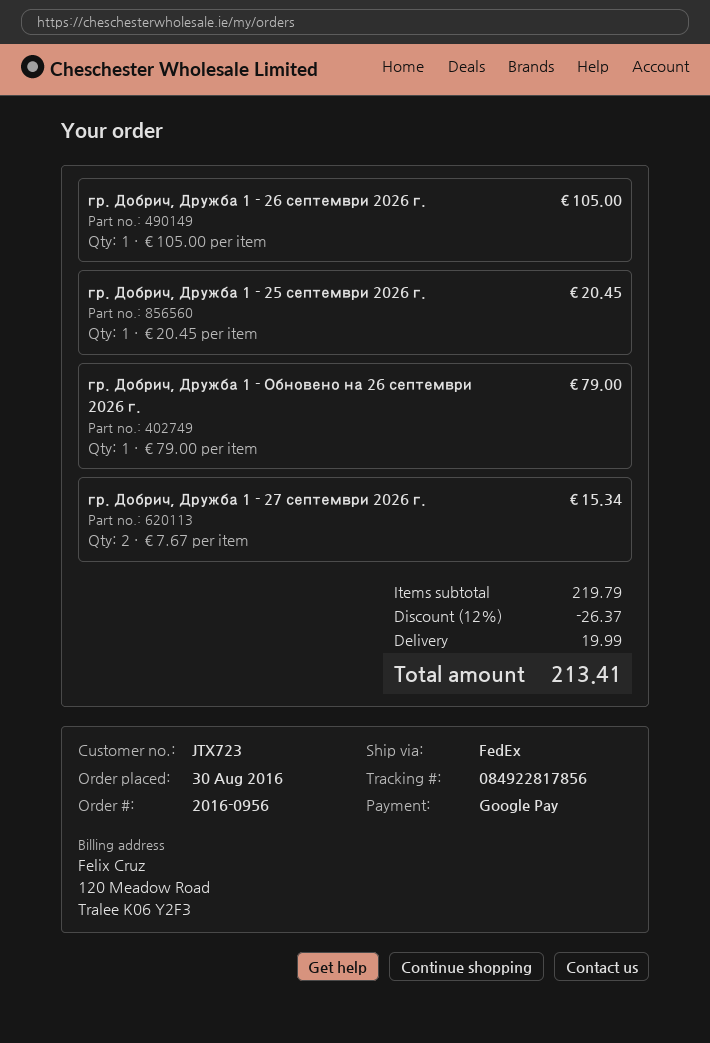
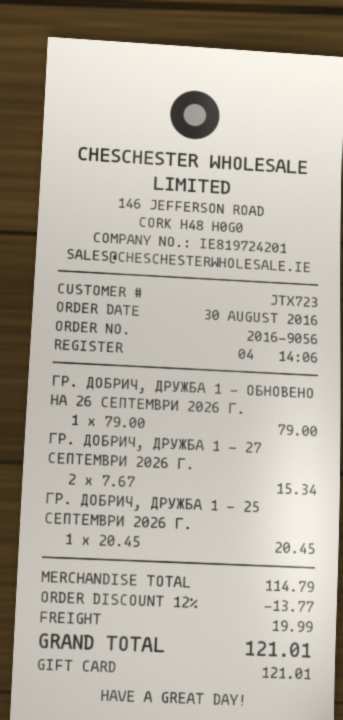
order number: 2016-0956 -> 2016-9056
payment method: Google Pay -> gift card
гр. Добрич, Дружба 1 - 26 септември 2026 г.: 1 x 105.00 = 105.00 -> none
subtotal: 219.79 -> 114.79
discount: 12% = 26.37 -> 12% = 13.77
total: 213.41 -> 121.01

